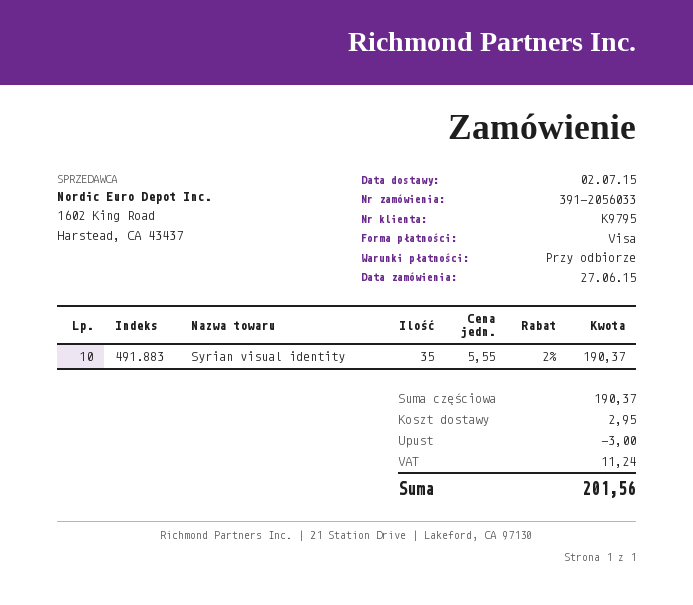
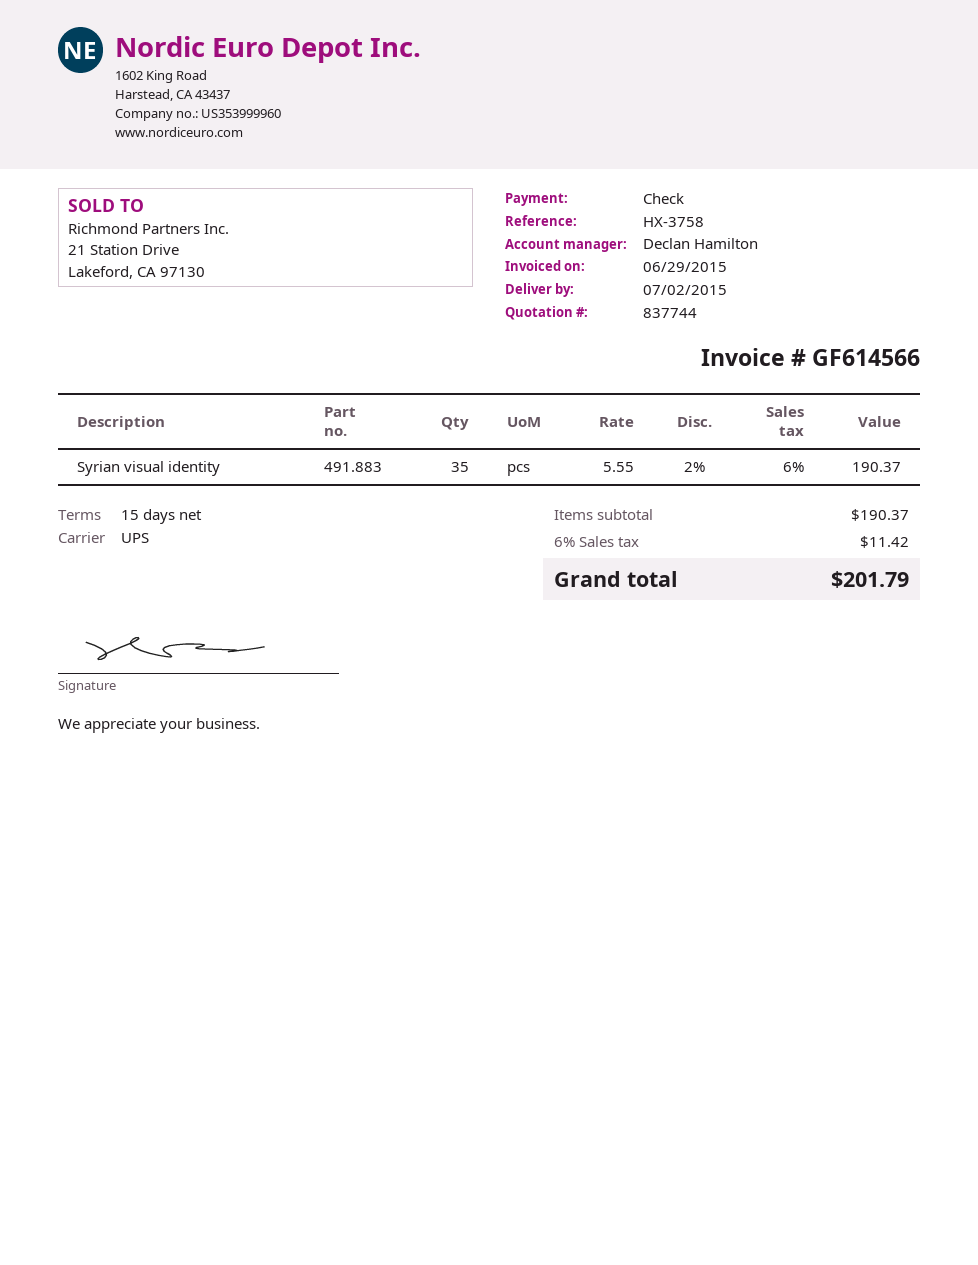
payment terms: on receipt -> 15 days
payment method: Visa -> cheque
discount: 3.00 -> none
shipping: 2.95 -> none
tax: 11.24 -> 11.42
total: 201.56 -> 201.79

